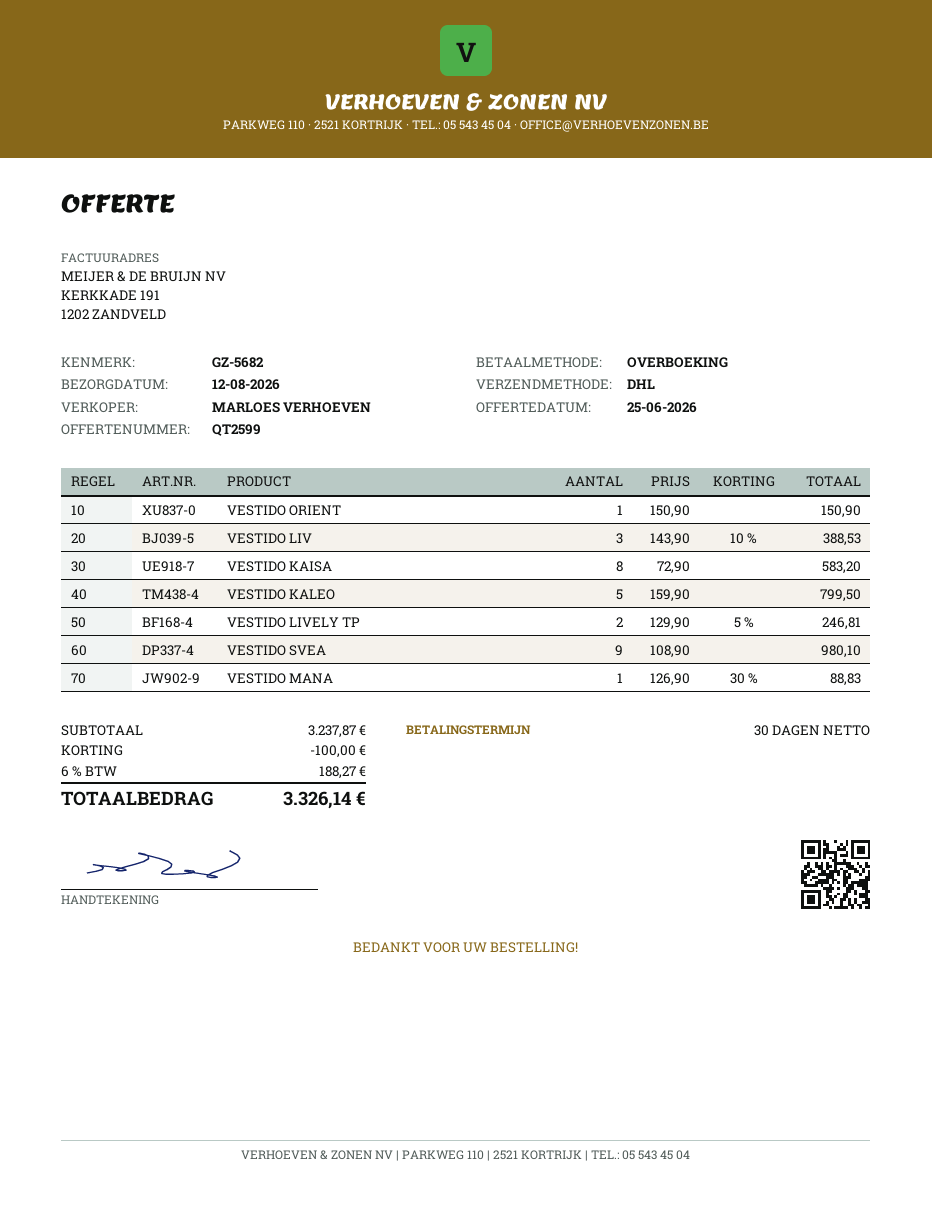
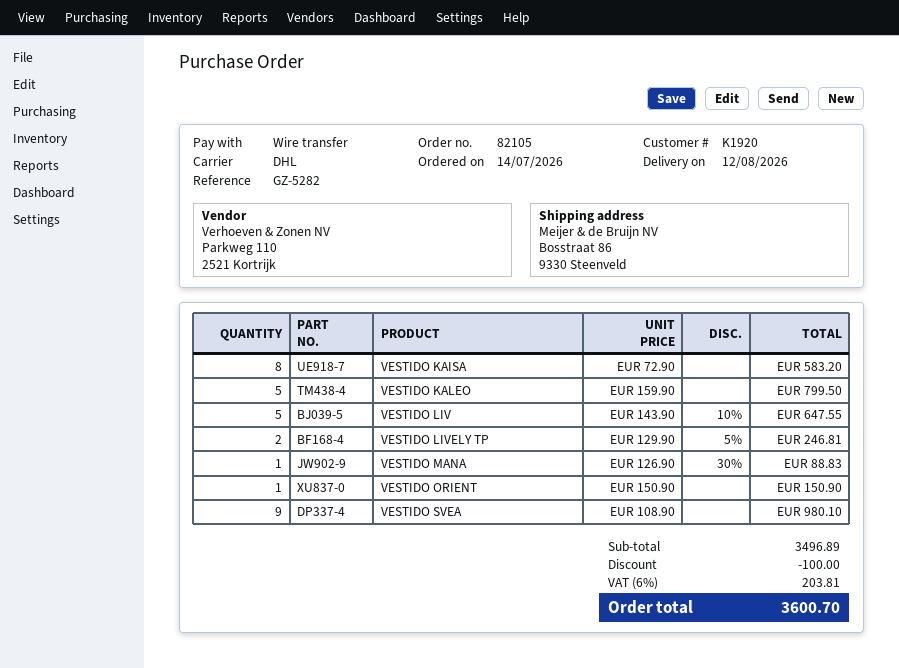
reference: GZ-5682 -> GZ-5282
VESTIDO LIV: 3 x 143.90 - 10% = 388.53 -> 5 x 143.90 - 10% = 647.55
subtotal: 3237.87 -> 3496.89
tax: 6% = 188.27 -> 6% = 203.81
total: 3326.14 -> 3600.70

